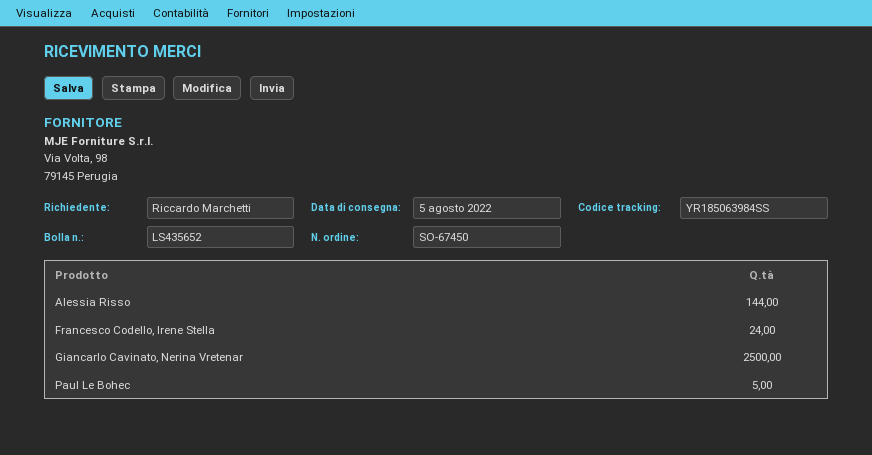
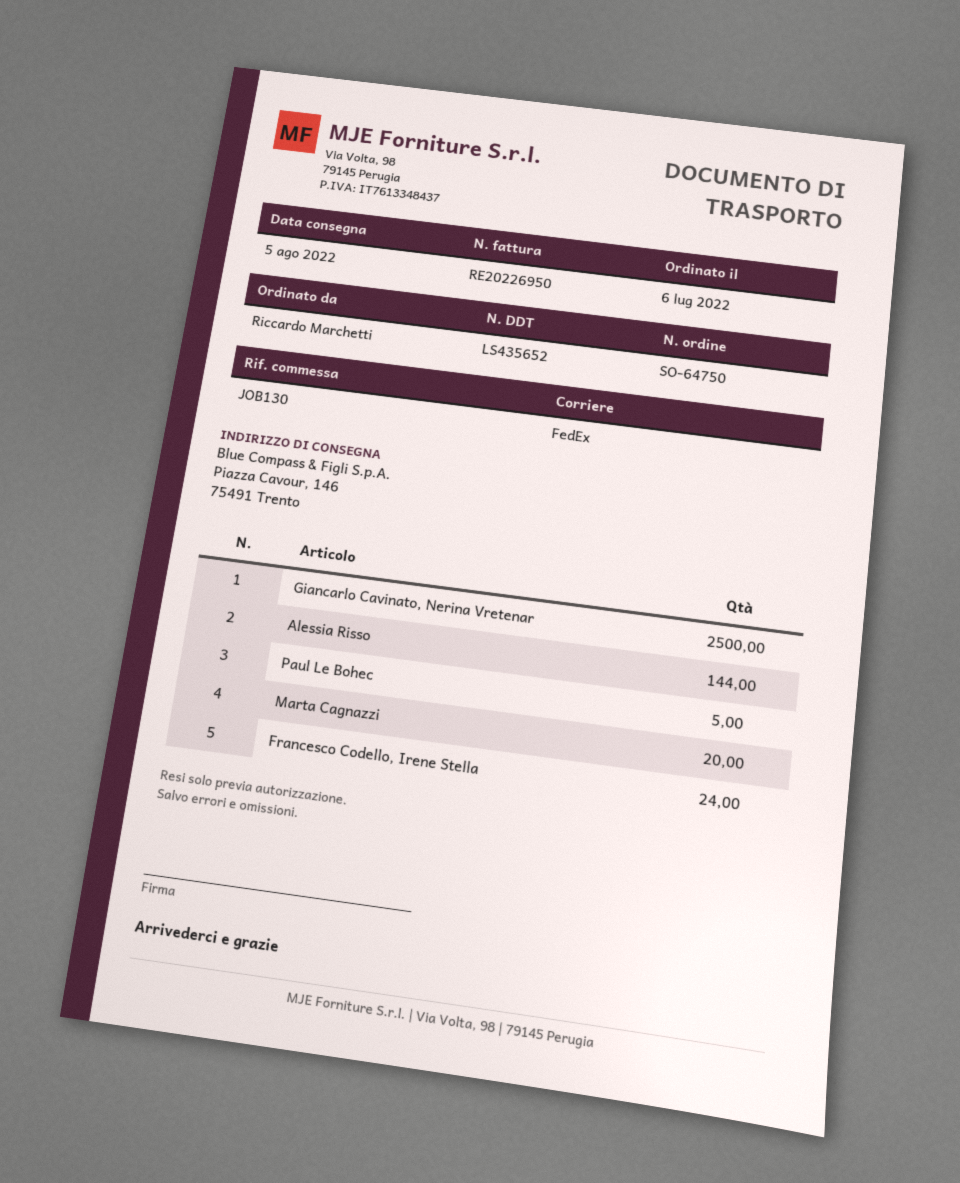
order number: SO-67450 -> SO-64750
Marta Cagnazzi: none -> 20

